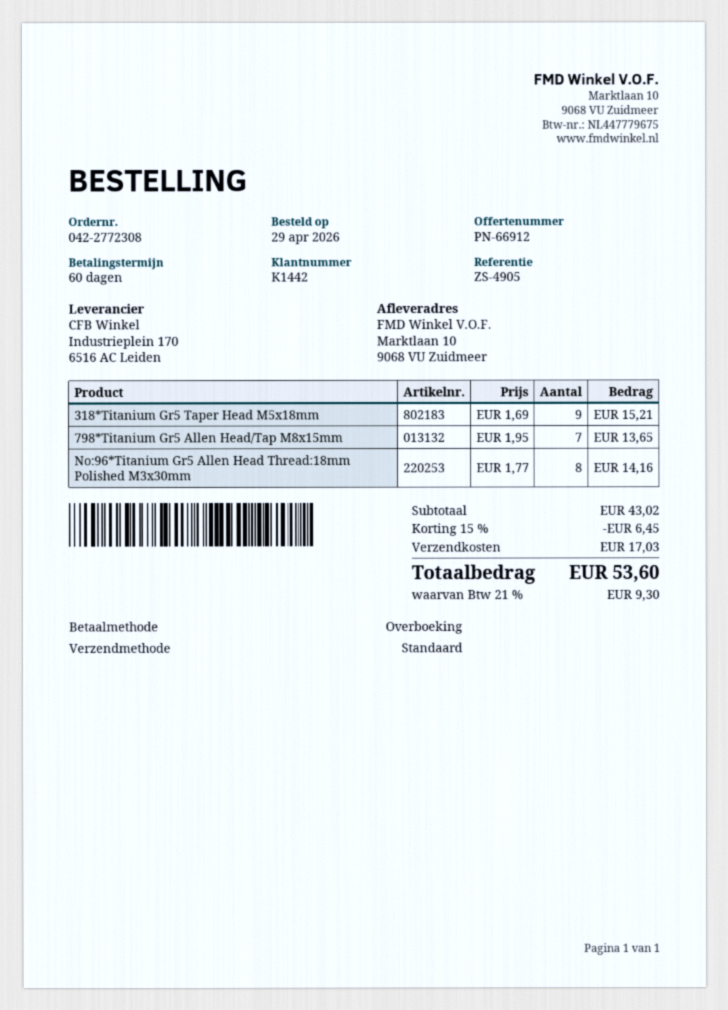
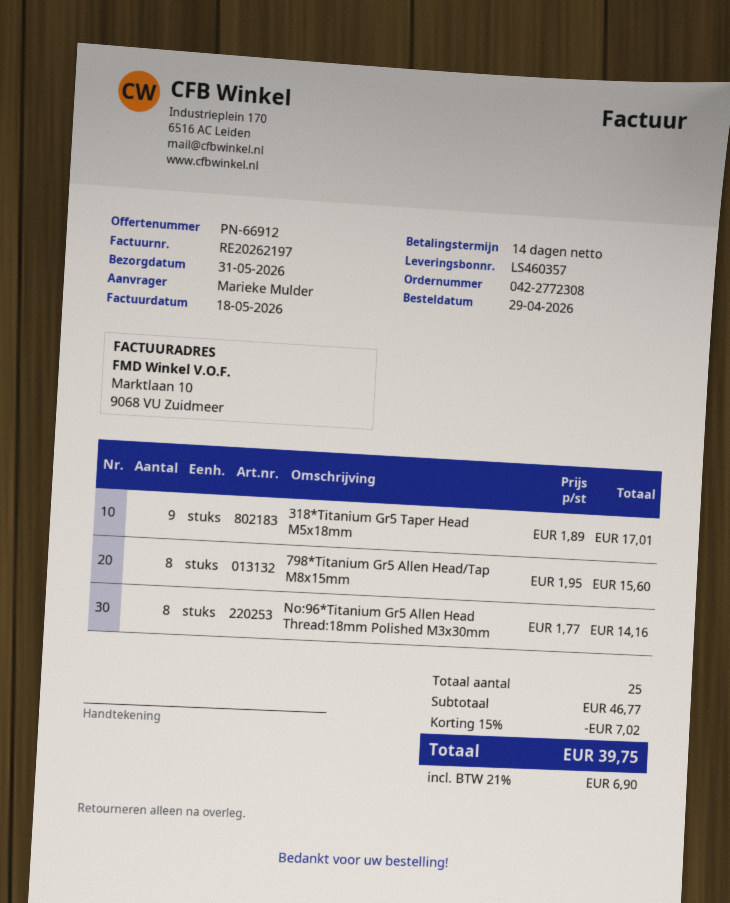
payment terms: 60 days -> 14 days
318*Titanium Gr5 Taper Head M5x18mm: 9 x 1.69 = 15.21 -> 9 x 1.89 = 17.01
798*Titanium Gr5 Allen Head/Tap M8x15mm: 7 x 1.95 = 13.65 -> 8 x 1.95 = 15.60
subtotal: 43.02 -> 46.77
discount: 15% = 6.45 -> 15% = 7.02
shipping: 17.03 -> none
tax: 21% = 9.30 -> 21% = 6.90
total: 53.60 -> 39.75

